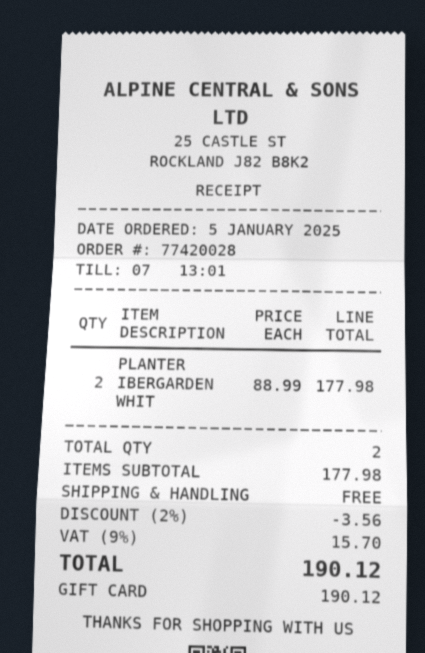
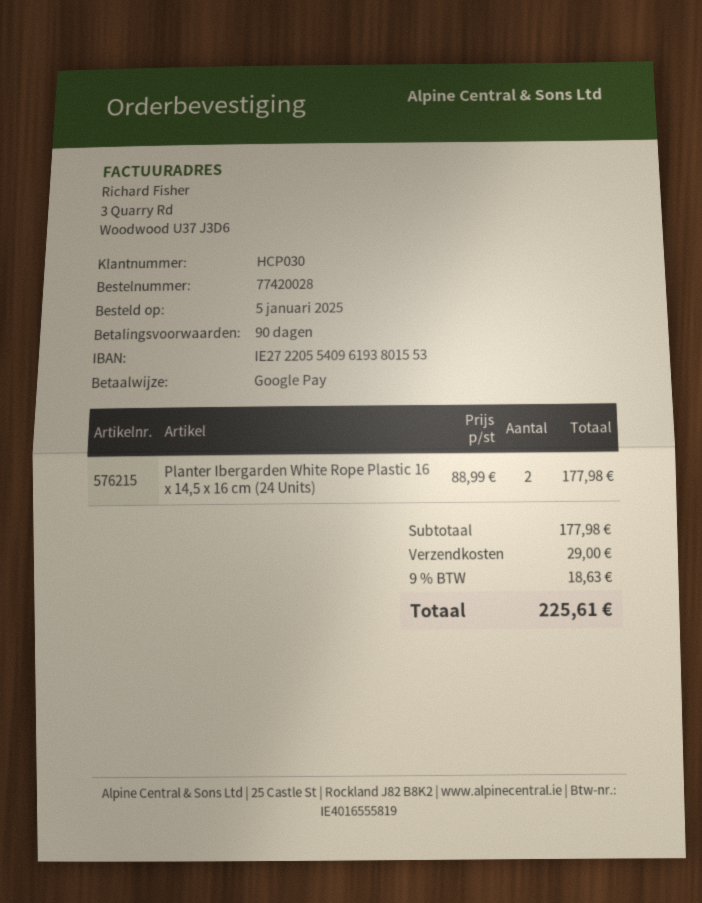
payment method: gift card -> Google Pay
discount: 2% = 3.56 -> none
shipping: 0.00 -> 29.00
tax: 9% = 15.70 -> 9% = 18.63
total: 190.12 -> 225.61

